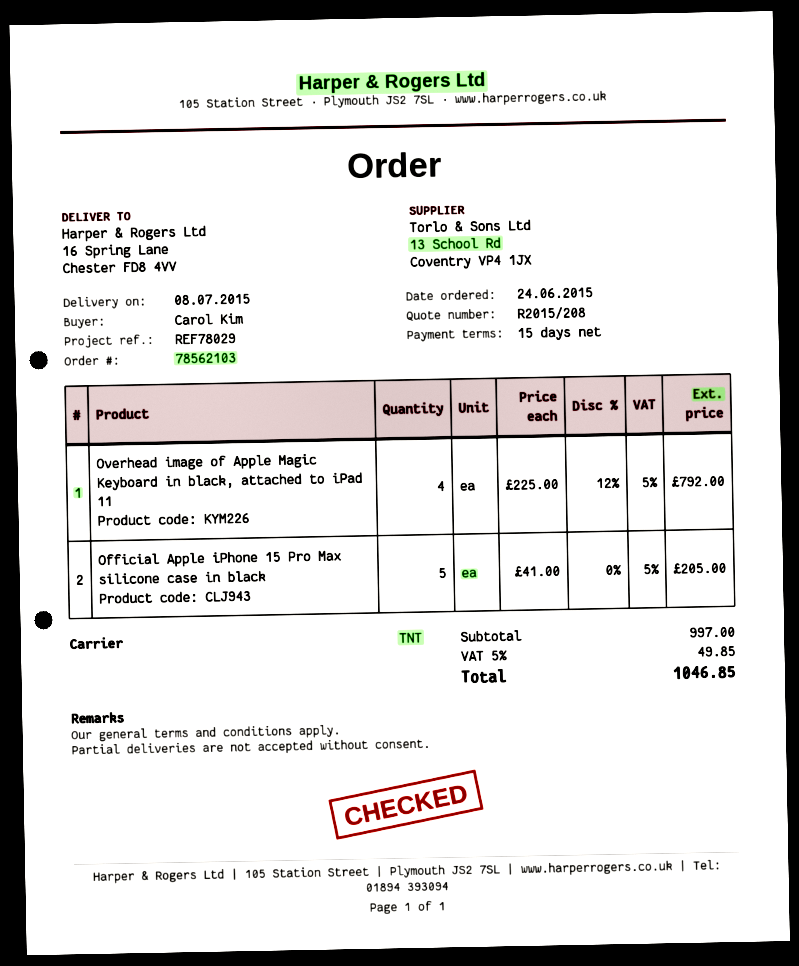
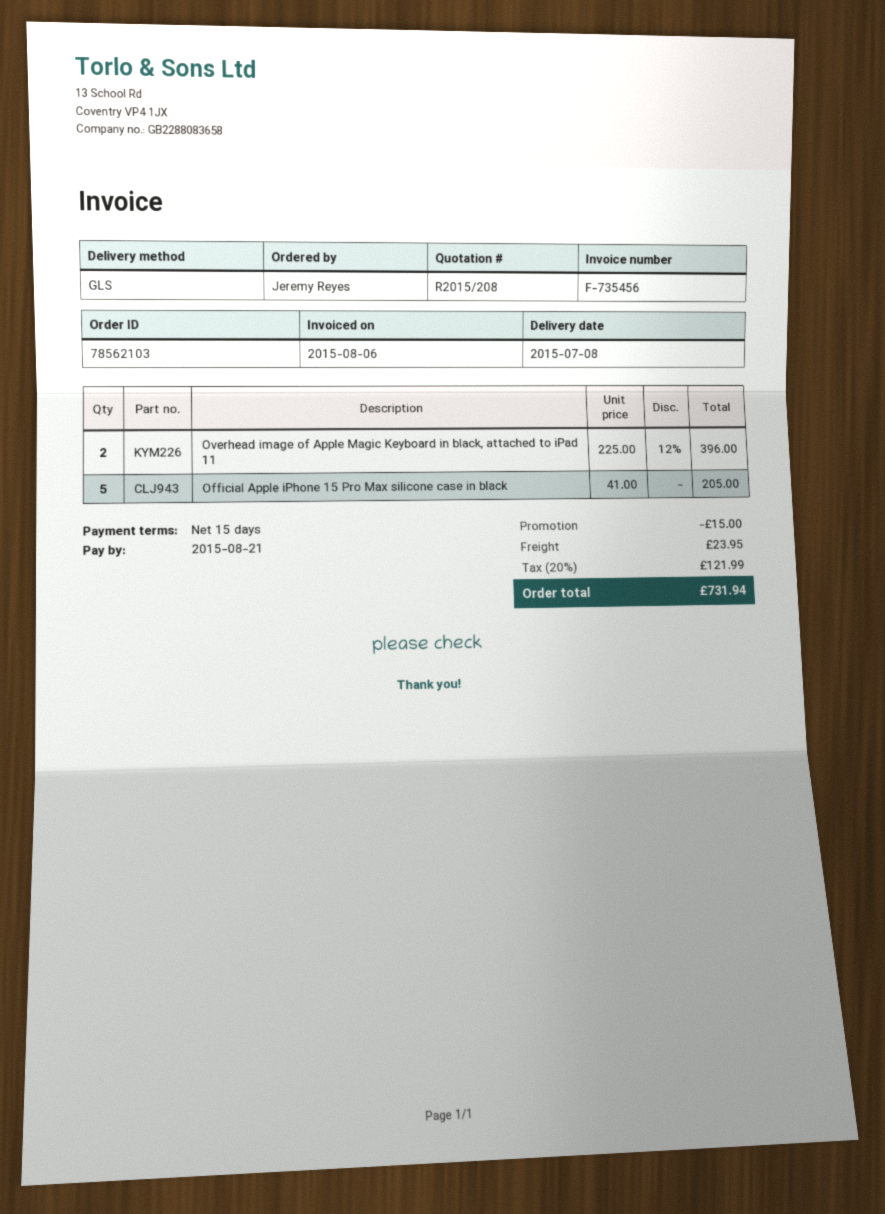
ordered by: Carol Kim -> Jeremy Reyes
shipping method: TNT -> GLS
Overhead image of Apple Magic Keyboard in black, attached to iPad 11: 4 x 225.00 - 12% = 792.00 -> 2 x 225.00 - 12% = 396.00
discount: none -> 15.00
shipping: none -> 23.95
tax: 5% = 49.85 -> 20% = 121.99
total: 1046.85 -> 731.94

